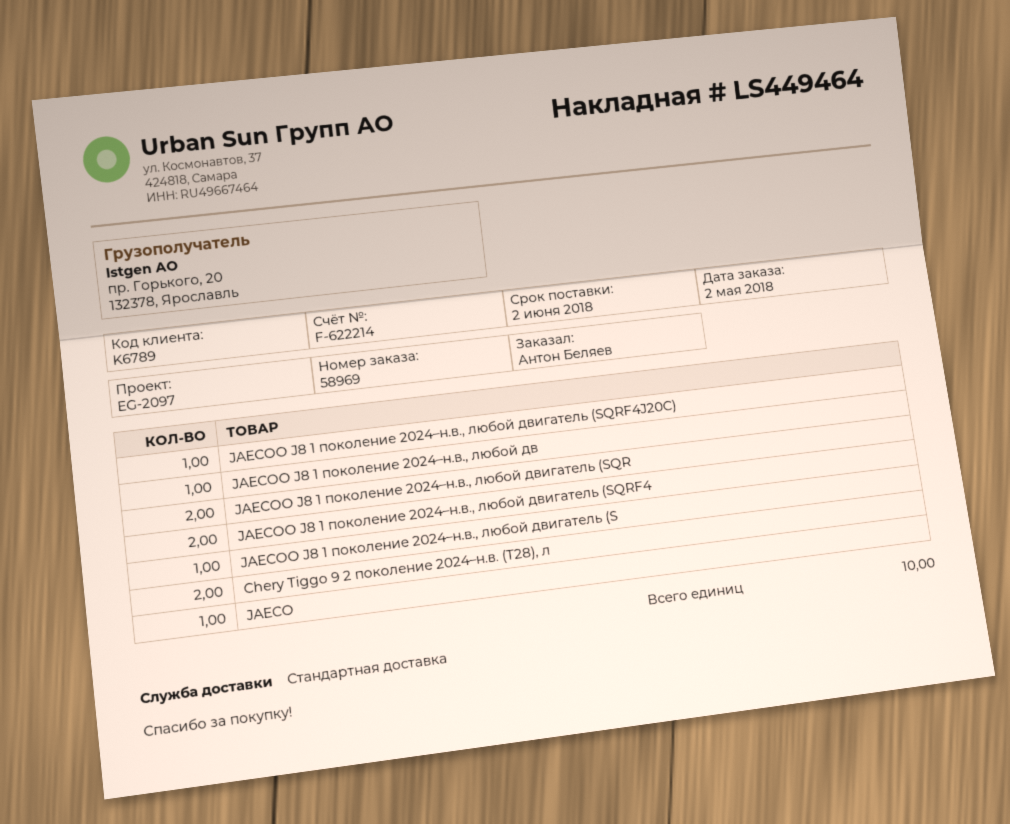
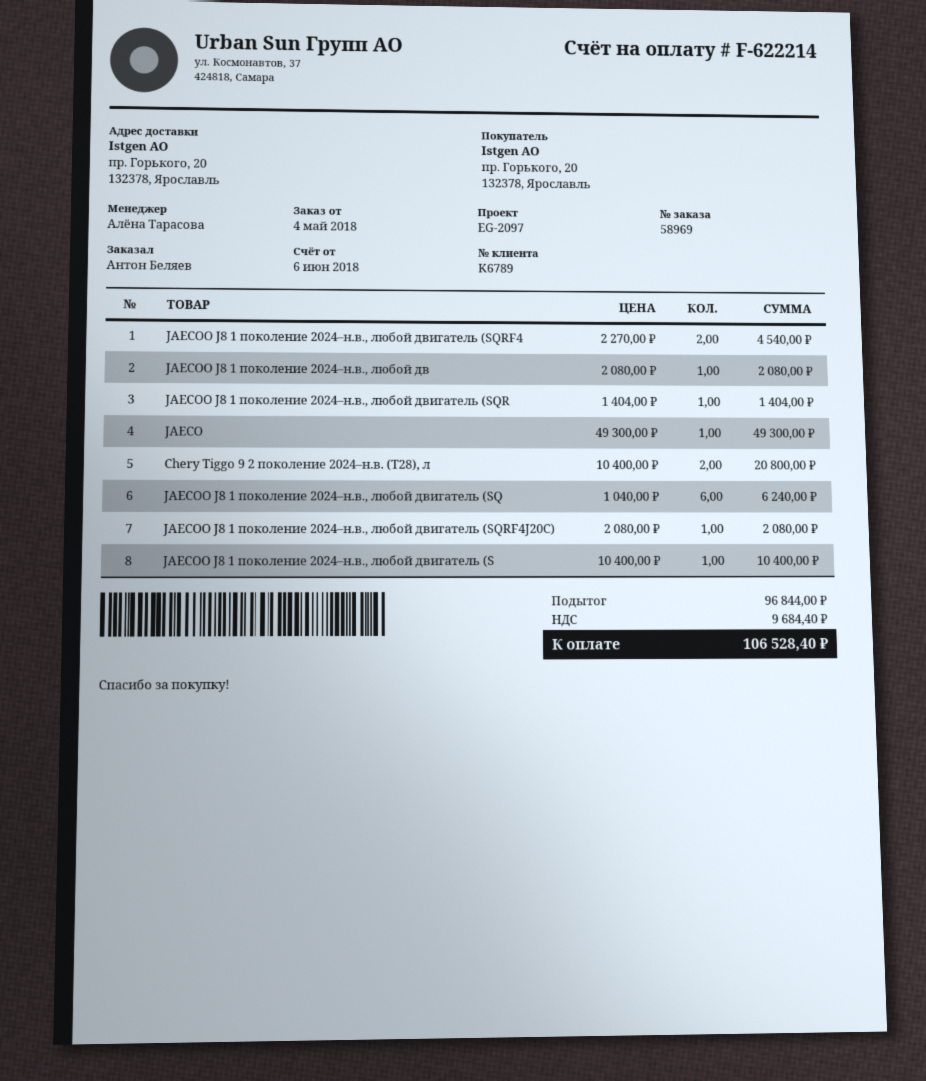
order date: 2018-05-02 -> 2018-05-04
JAECOO J8 1 поколение 2024–н.в., любой двигатель (SQR: 2 -> 1
JAECOO J8 1 поколение 2024–н.в., любой двигатель (SQ: none -> 6

